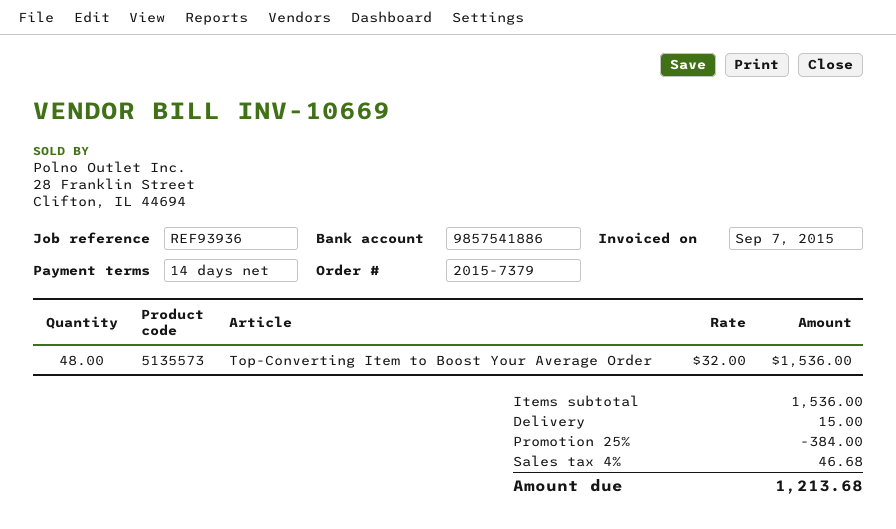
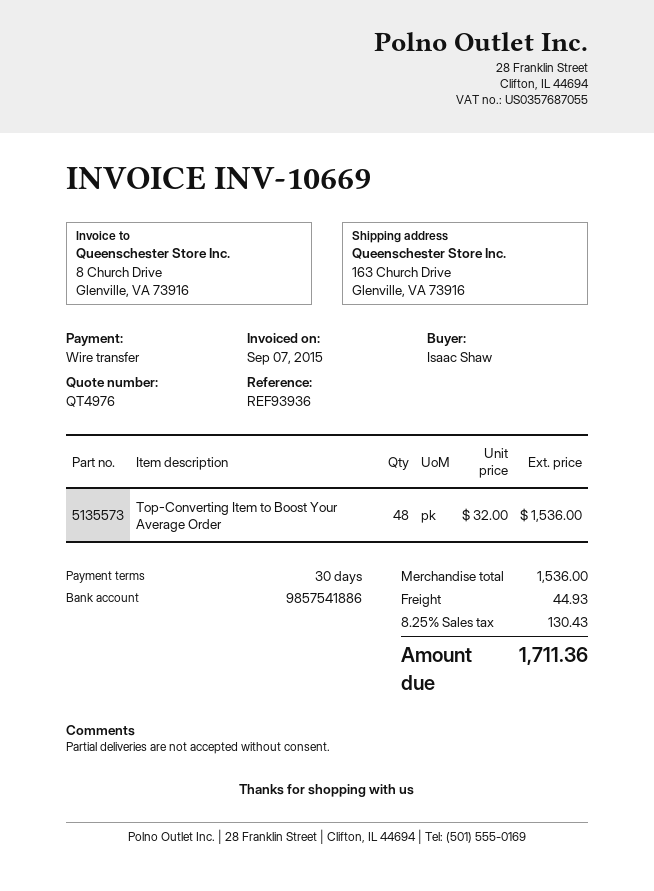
payment terms: 14 days -> 30 days
discount: 25% = 384.00 -> none
shipping: 15.00 -> 44.93
tax: 4% = 46.68 -> 8.25% = 130.43
total: 1213.68 -> 1711.36

